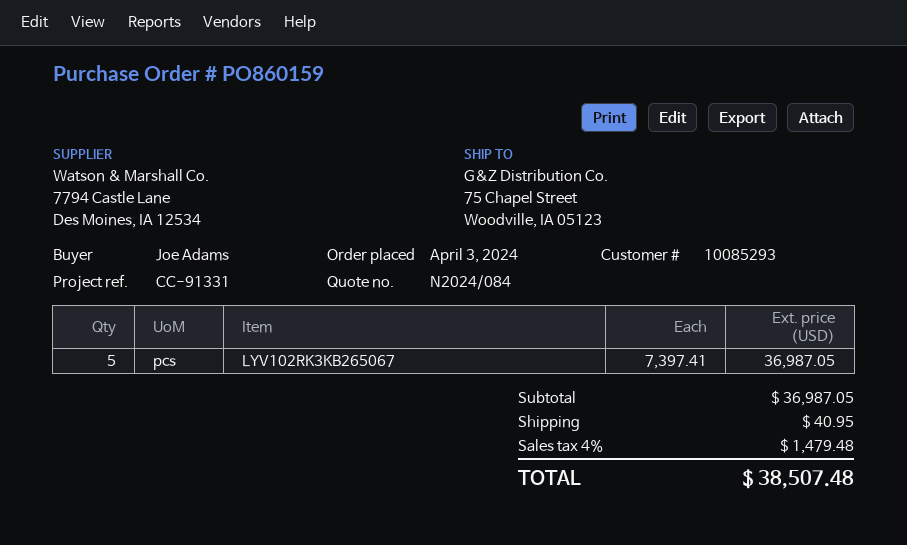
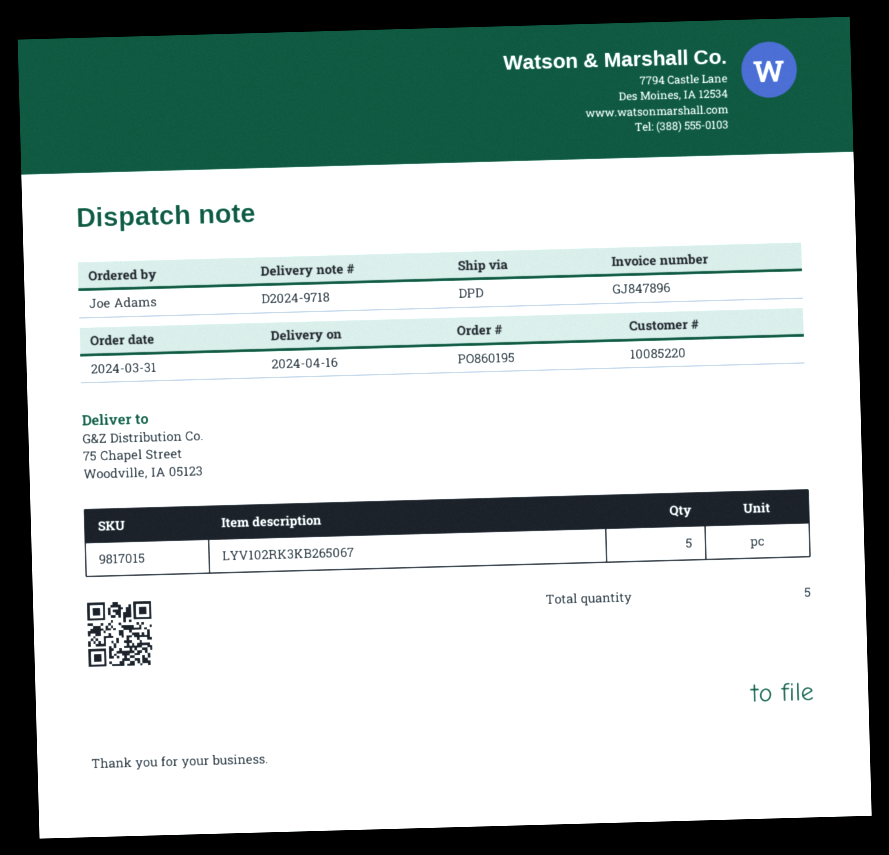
order number: PO860159 -> PO860195
order date: 2024-04-03 -> 2024-03-31
customer number: 10085293 -> 10085220

